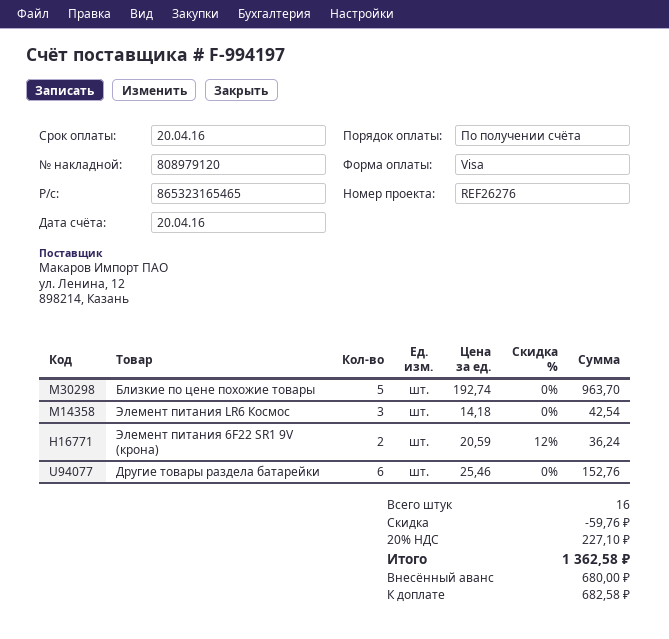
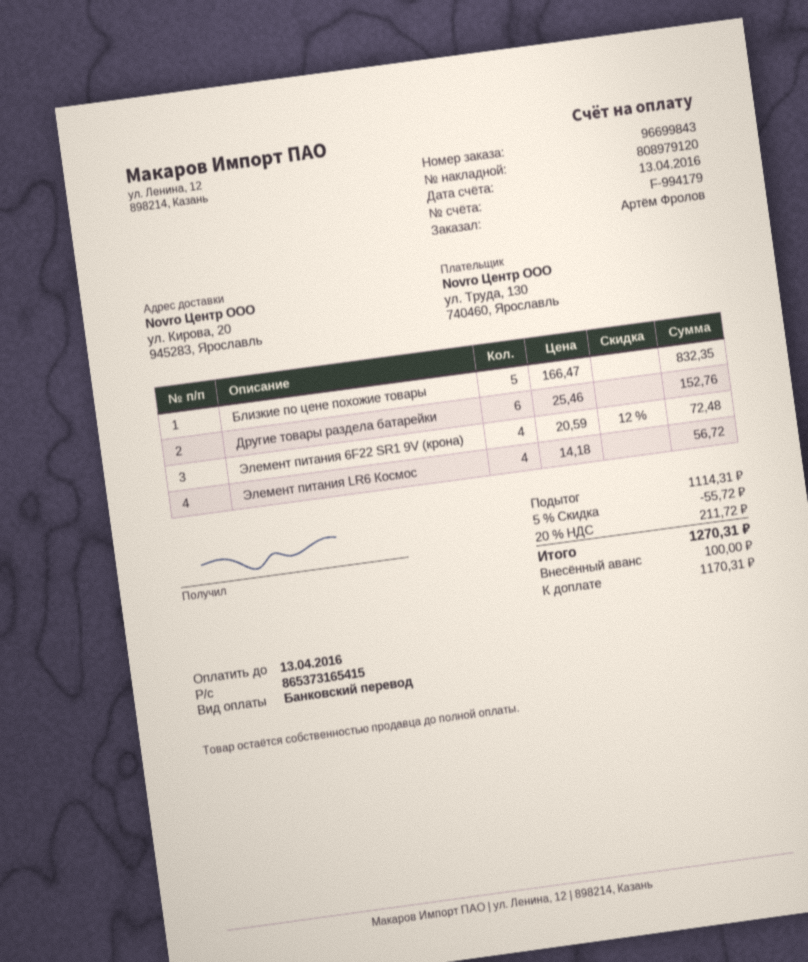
invoice number: F-994197 -> F-994179
invoice date: 2016-04-20 -> 2016-04-13
due date: 2016-04-20 -> 2016-04-13
payment method: Visa -> bank transfer
bank account: 865323165465 -> 865373165415
Близкие по цене похожие товары: 5 x 192.74 = 963.70 -> 5 x 166.47 = 832.35
Элемент питания LR6 Космос: 3 x 14.18 = 42.54 -> 4 x 14.18 = 56.72
Элемент питания 6F22 SR1 9V (крона): 2 x 20.59 - 12% = 36.24 -> 4 x 20.59 - 12% = 72.48
discount: 59.76 -> 55.72
tax: 20% = 227.10 -> 20% = 211.72
total: 1362.58 -> 1270.31
deposit: 680.00 -> 100.00
balance: 682.58 -> 1170.31

